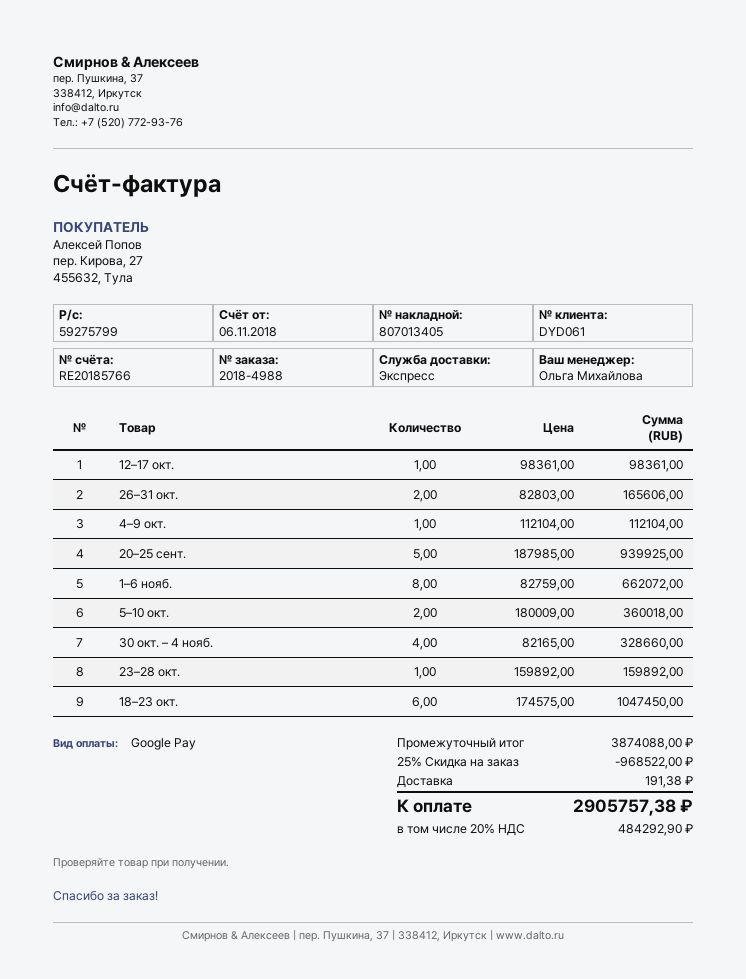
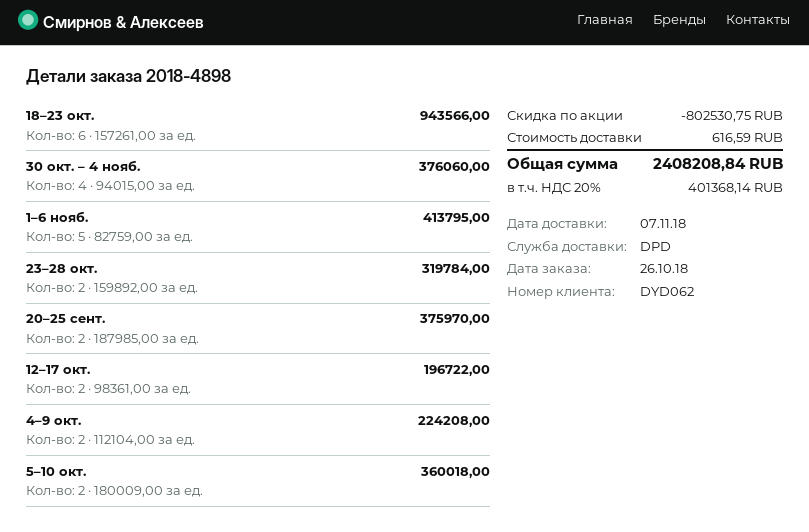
order number: 2018-4988 -> 2018-4898
customer number: DYD061 -> DYD062
shipping method: express -> DPD
12–17 окт.: 1 x 98361.00 = 98361.00 -> 2 x 98361.00 = 196722.00
26–31 окт.: 2 x 82803.00 = 165606.00 -> none
4–9 окт.: 1 x 112104.00 = 112104.00 -> 2 x 112104.00 = 224208.00
20–25 сент.: 5 x 187985.00 = 939925.00 -> 2 x 187985.00 = 375970.00
1–6 нояб.: 8 x 82759.00 = 662072.00 -> 5 x 82759.00 = 413795.00
30 окт. – 4 нояб.: 4 x 82165.00 = 328660.00 -> 4 x 94015.00 = 376060.00
23–28 окт.: 1 x 159892.00 = 159892.00 -> 2 x 159892.00 = 319784.00
18–23 окт.: 6 x 174575.00 = 1047450.00 -> 6 x 157261.00 = 943566.00
discount: 968522.00 -> 802530.75
shipping: 191.38 -> 616.59
tax: 20% = 484292.90 -> 20% = 401368.14
total: 2905757.38 -> 2408208.84

